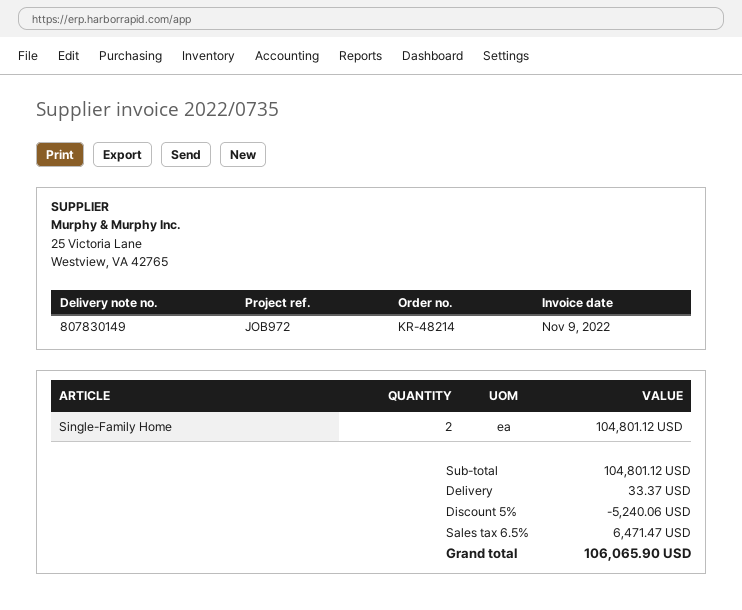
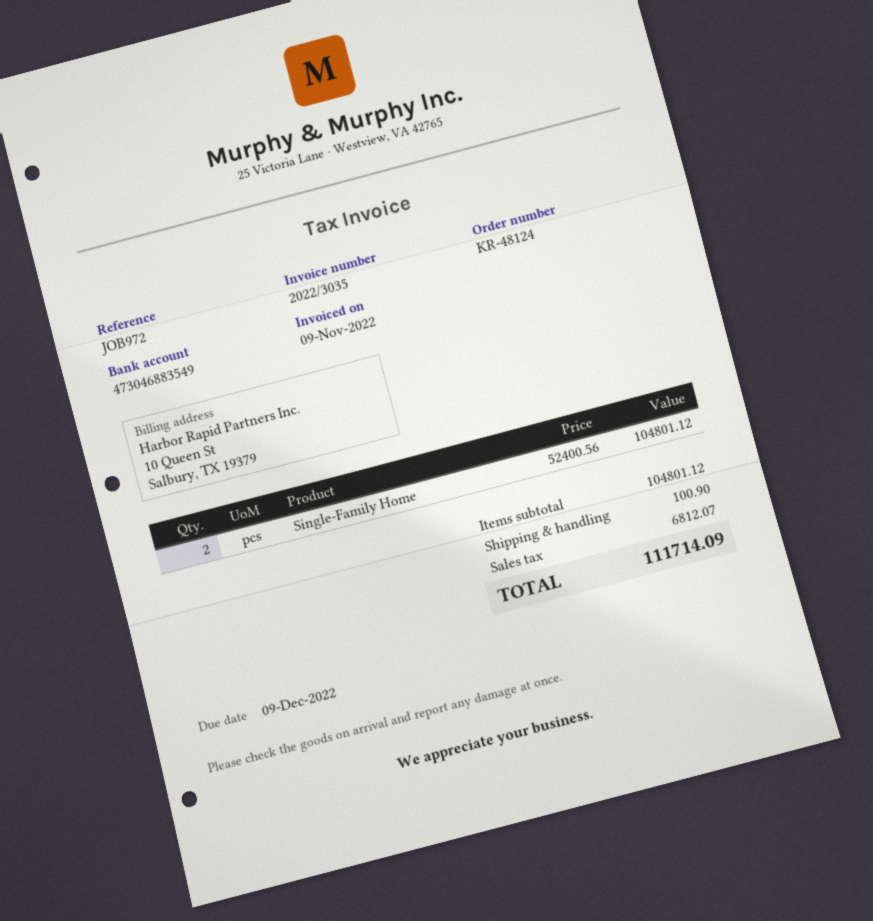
order number: KR-48214 -> KR-48124
invoice number: 2022/0735 -> 2022/3035
discount: 5% = 5240.06 -> none
shipping: 33.37 -> 100.90
tax: 6471.47 -> 6812.07
total: 106065.90 -> 111714.09

